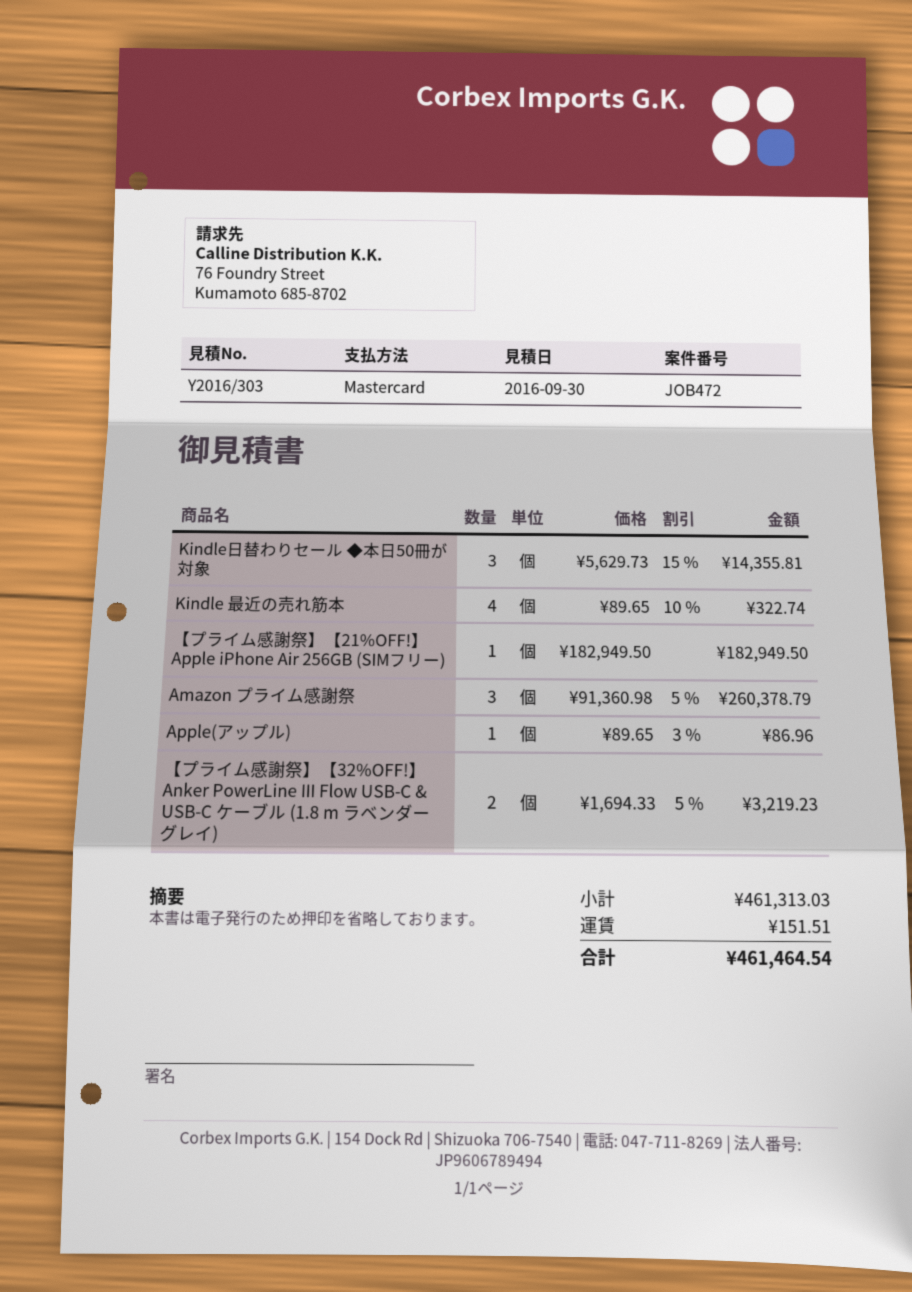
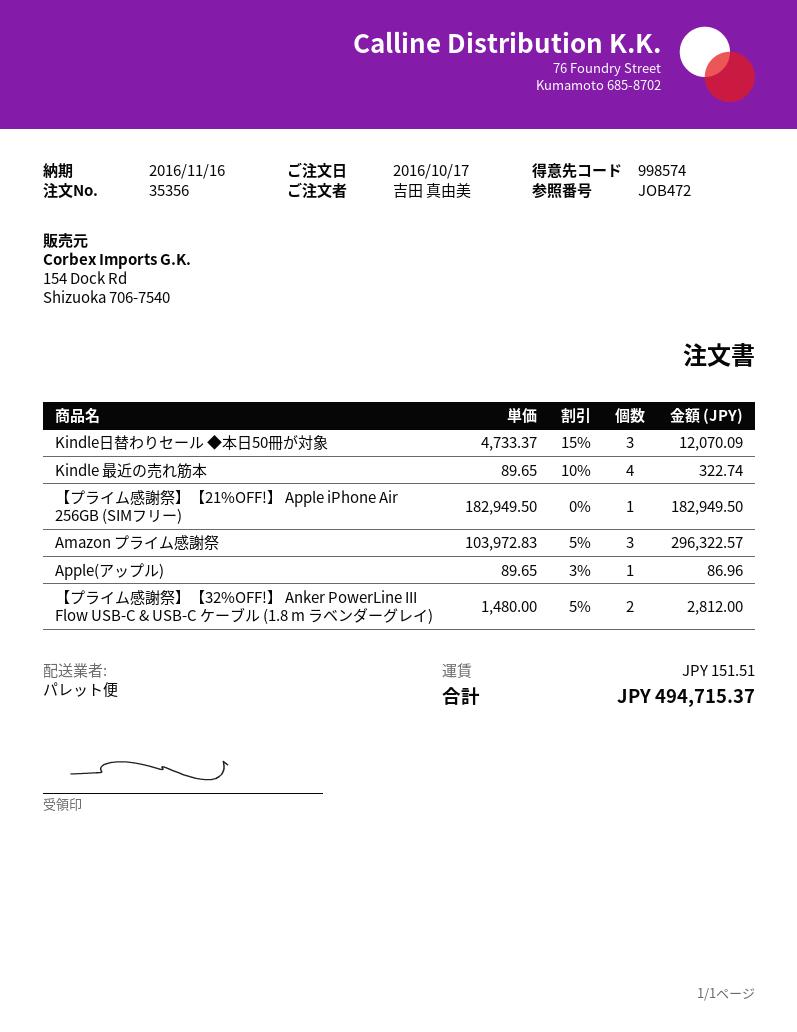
Kindle日替わりセール ◆本日50冊が対象: 3 x 5629.73 - 15% = 14355.81 -> 3 x 4733.37 - 15% = 12070.09
Amazon プライム感謝祭: 3 x 91360.98 - 5% = 260378.79 -> 3 x 103972.83 - 5% = 296322.57
【プライム感謝祭】【32%OFF!】 Anker PowerLine III Flow USB-C & USB-C ケーブル (1.8 m ラベンダーグレイ): 2 x 1694.33 - 5% = 3219.23 -> 2 x 1480.00 - 5% = 2812.00
total: 461464.54 -> 494715.37

